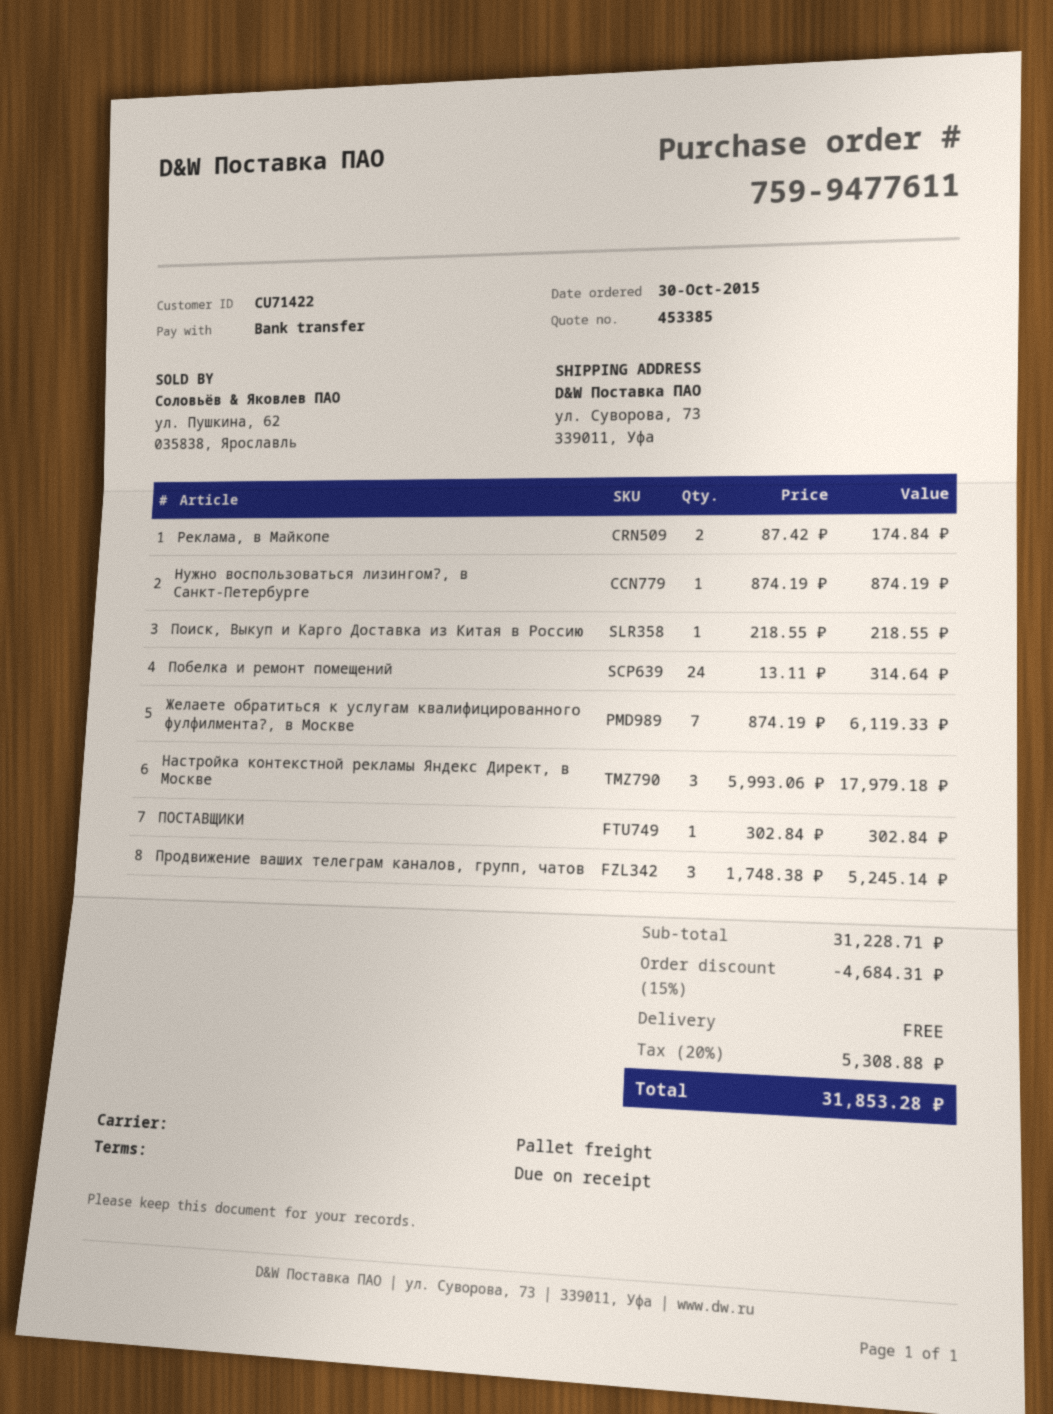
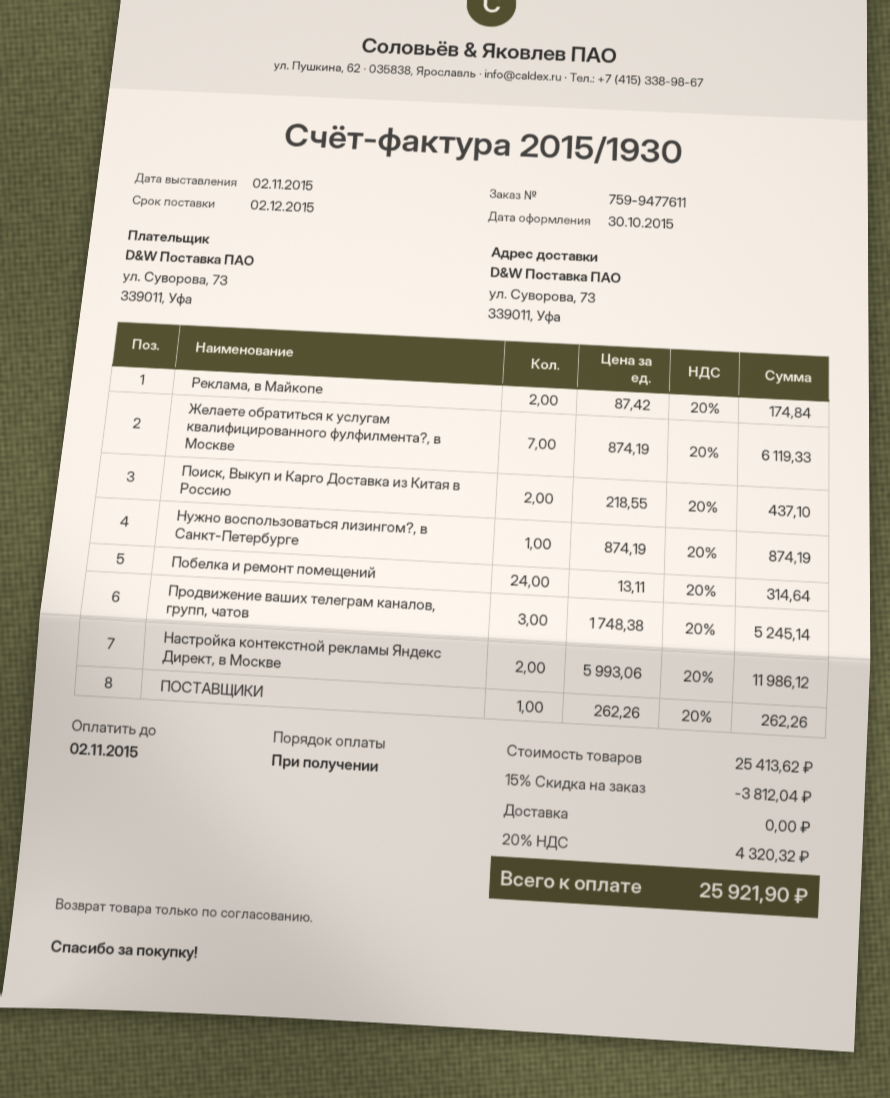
Поиск, Выкуп и Карго Доставка из Китая в Россию: 1 x 218.55 = 218.55 -> 2 x 218.55 = 437.10
Настройка контекстной рекламы Яндекс Директ, в Москве: 3 x 5993.06 = 17979.18 -> 2 x 5993.06 = 11986.12
ПОСТАВЩИКИ: 1 x 302.84 = 302.84 -> 1 x 262.26 = 262.26
subtotal: 31228.71 -> 25413.62
discount: 15% = 4684.31 -> 15% = 3812.04
tax: 20% = 5308.88 -> 20% = 4320.32
total: 31853.28 -> 25921.90

